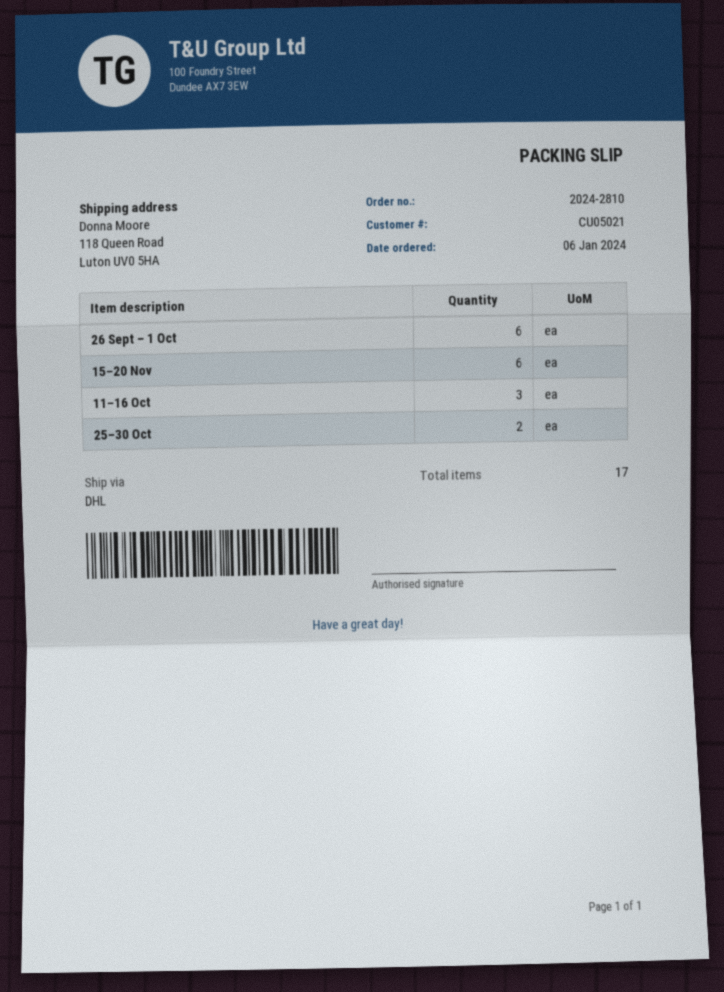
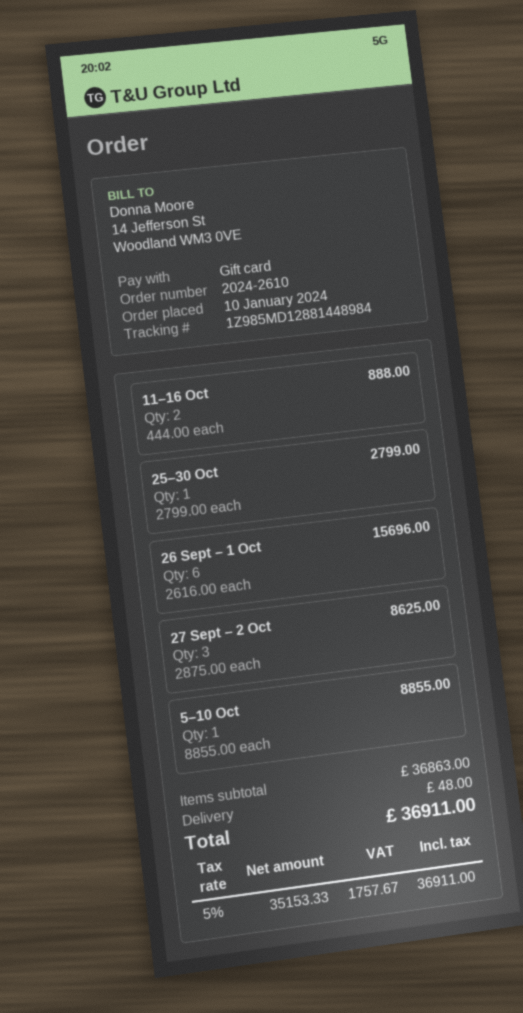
order number: 2024-2810 -> 2024-2610
order date: 2024-01-06 -> 2024-01-10
15–20 Nov: 6 -> none
11–16 Oct: 3 -> 2
25–30 Oct: 2 -> 1
27 Sept – 2 Oct: none -> 3
5–10 Oct: none -> 1

